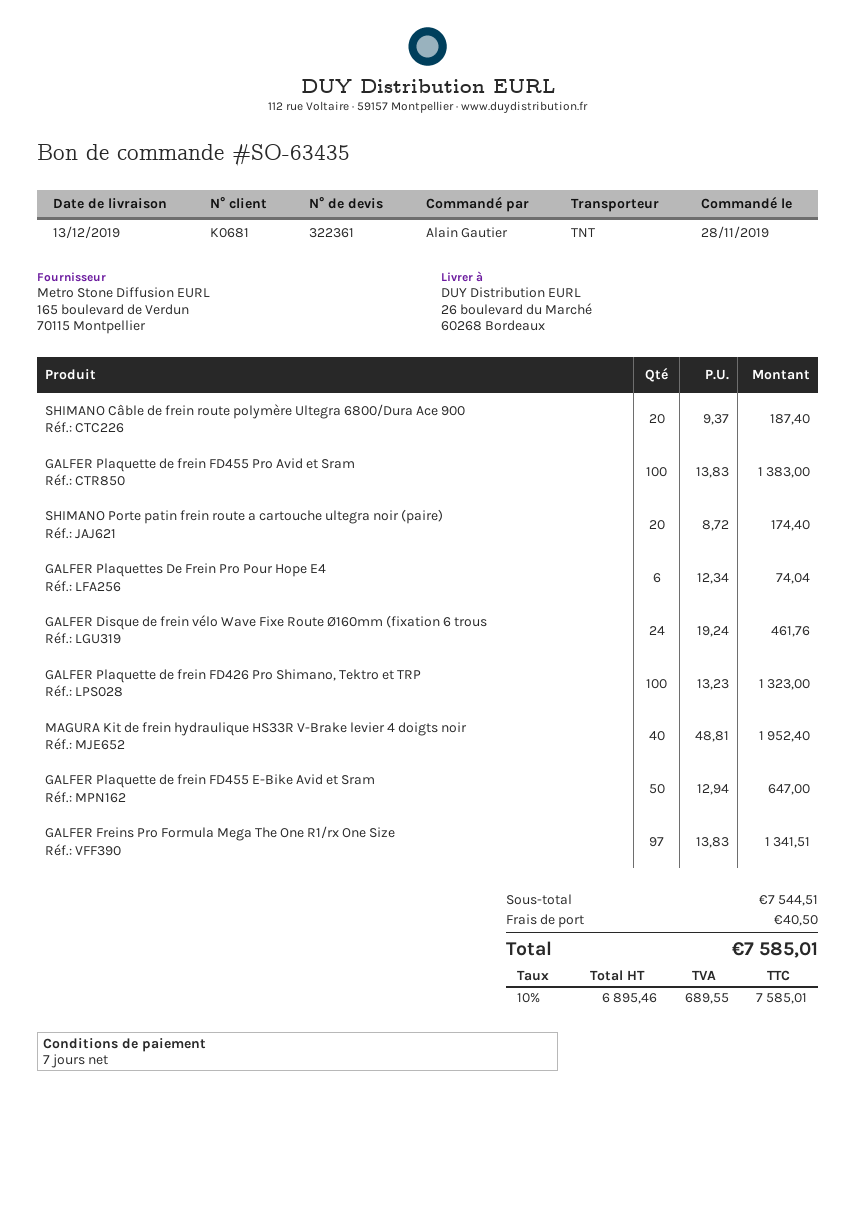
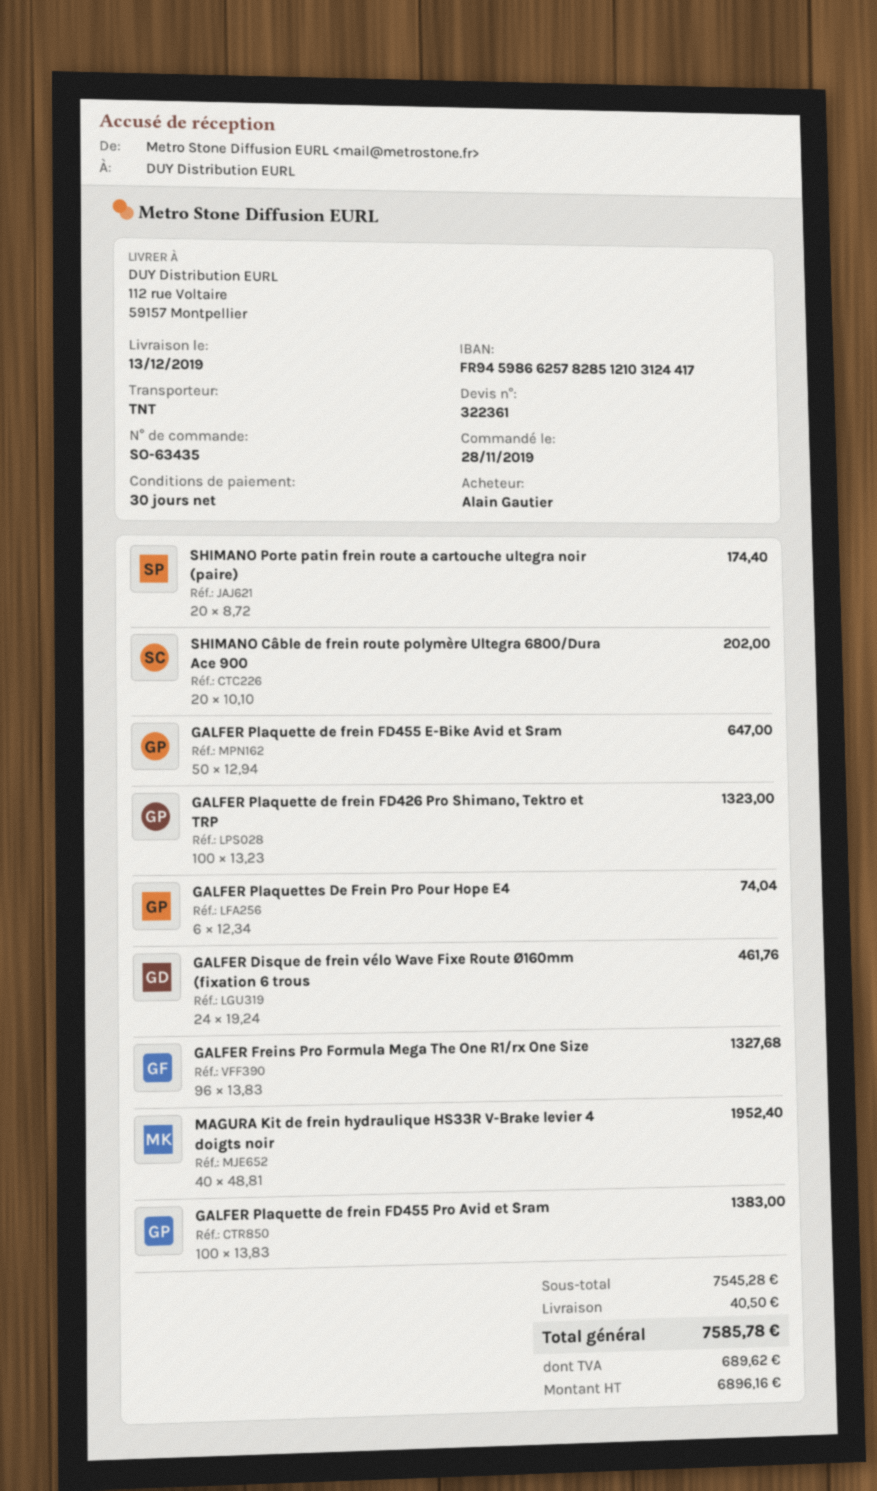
payment terms: 7 days -> 30 days
ship to: 26 boulevard du Marché, 60268 Bordeaux -> 112 rue Voltaire, 59157 Montpellier
SHIMANO Câble de frein route polymère Ultegra 6800/Dura Ace 900: 20 x 9.37 = 187.40 -> 20 x 10.10 = 202.00
GALFER Freins Pro Formula Mega The One R1/rx One Size: 97 x 13.83 = 1341.51 -> 96 x 13.83 = 1327.68
subtotal: 7544.51 -> 7545.28
net: 6895.46 -> 6896.16
tax: 689.55 -> 689.62
total: 7585.01 -> 7585.78

